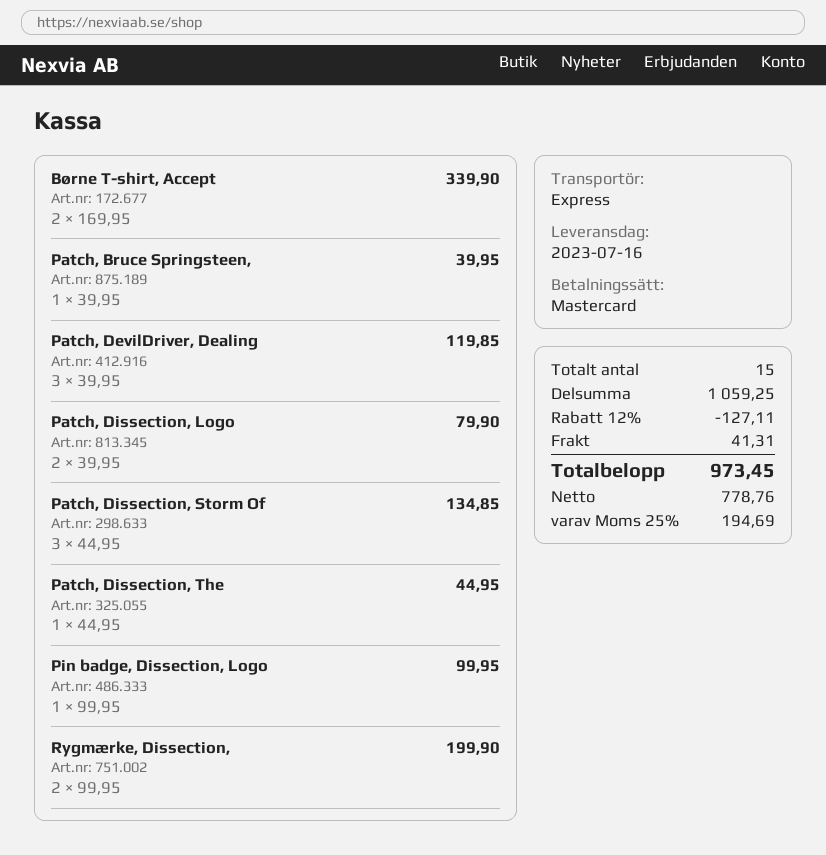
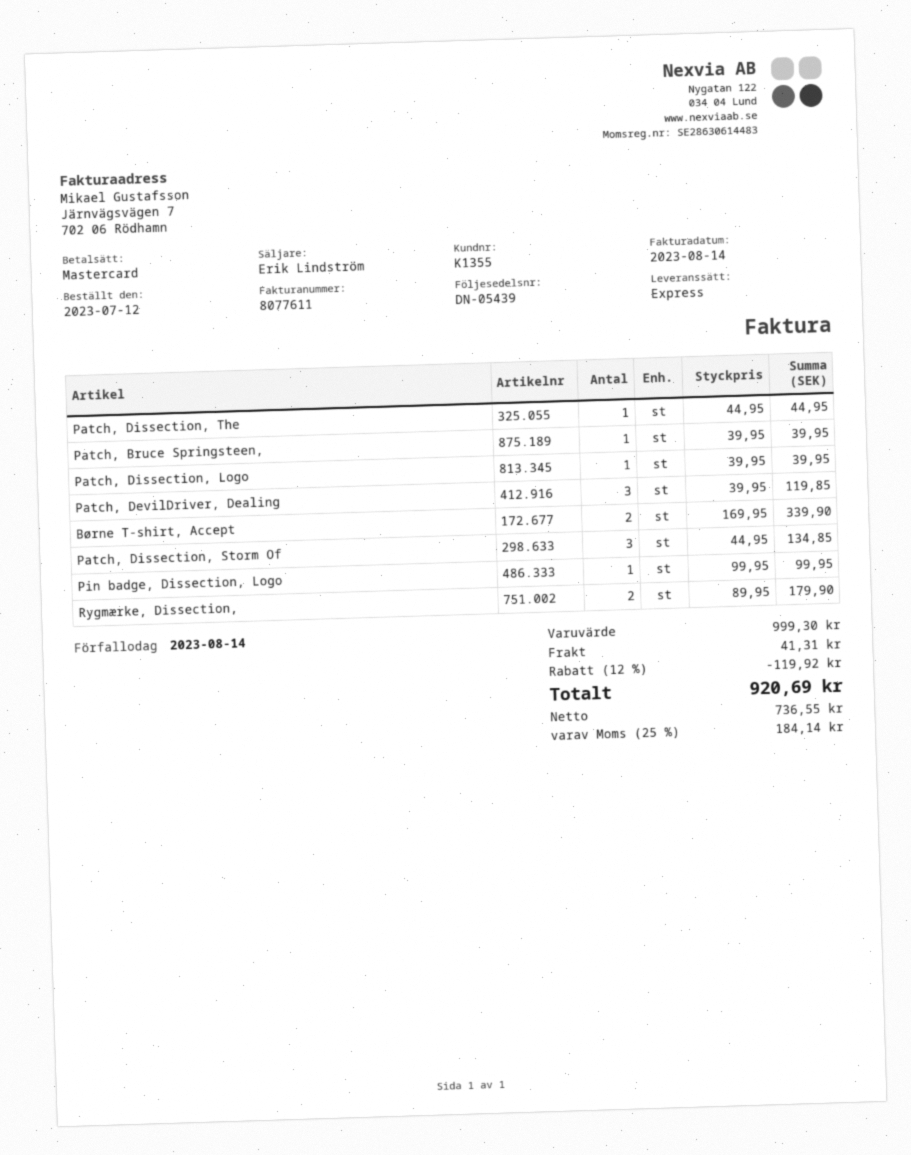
Patch, Dissection, Logo: 2 x 39.95 = 79.90 -> 1 x 39.95 = 39.95
Rygmærke, Dissection,: 2 x 99.95 = 199.90 -> 2 x 89.95 = 179.90
subtotal: 1059.25 -> 999.30
discount: 12% = 127.11 -> 12% = 119.92
net: 778.76 -> 736.55
tax: 25% = 194.69 -> 25% = 184.14
total: 973.45 -> 920.69

